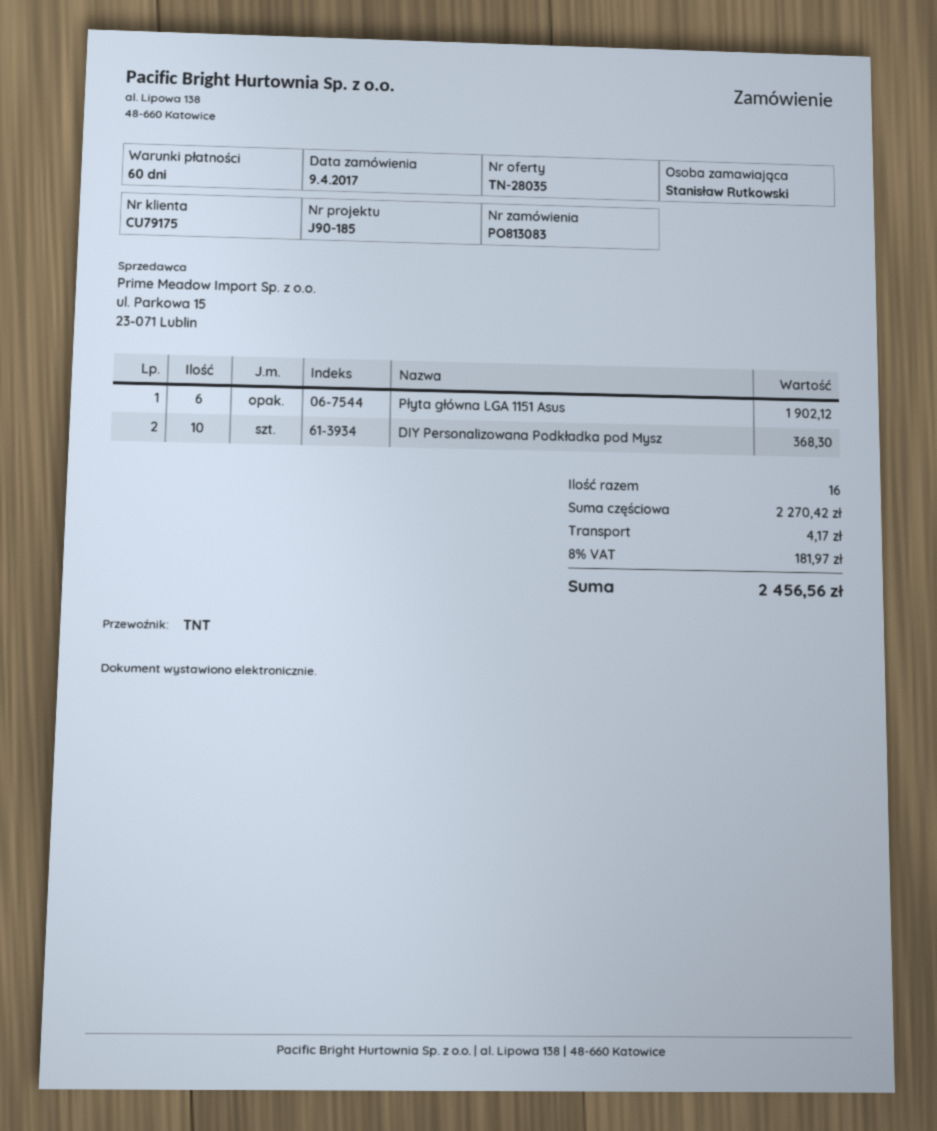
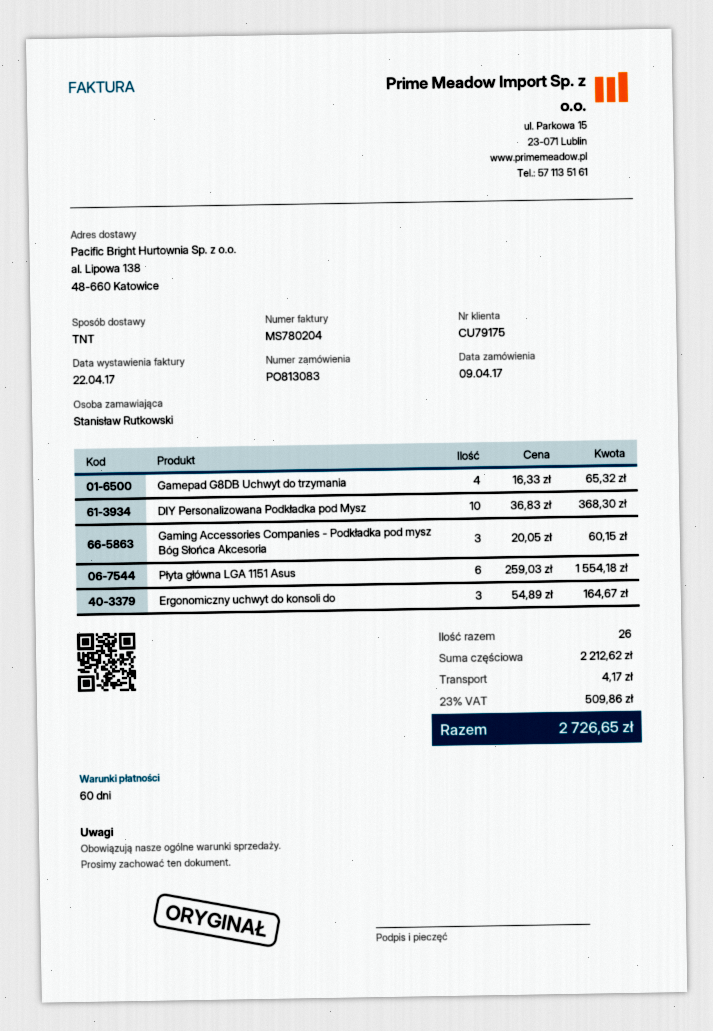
Płyta główna LGA 1151 Asus: 6 for 1902.12 -> 6 for 1554.18
Gamepad G8DB Uchwyt do trzymania: none -> 4 for 65.32
Gaming Accessories Companies - Podkładka pod mysz Bóg Słońca Akcesoria: none -> 3 for 60.15
Ergonomiczny uchwyt do konsoli do: none -> 3 for 164.67
total quantity: 16 -> 26
subtotal: 2270.42 -> 2212.62
tax: 8% = 181.97 -> 23% = 509.86
total: 2456.56 -> 2726.65

